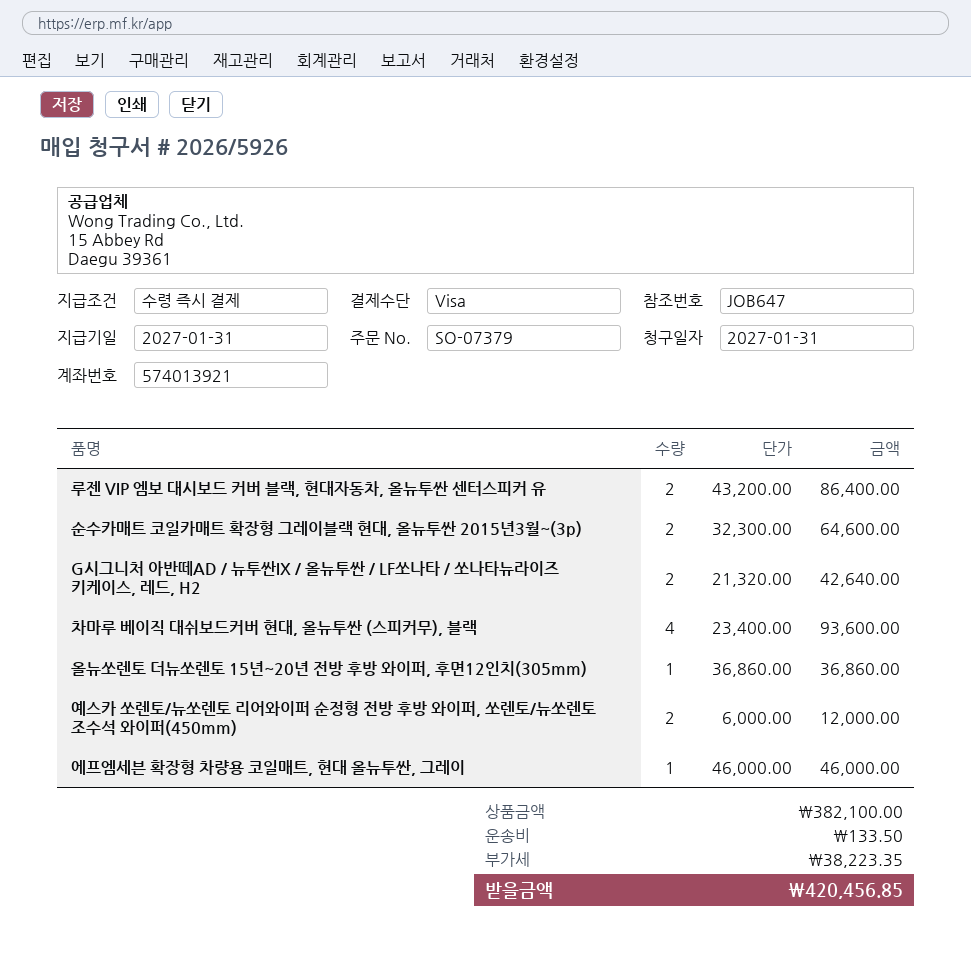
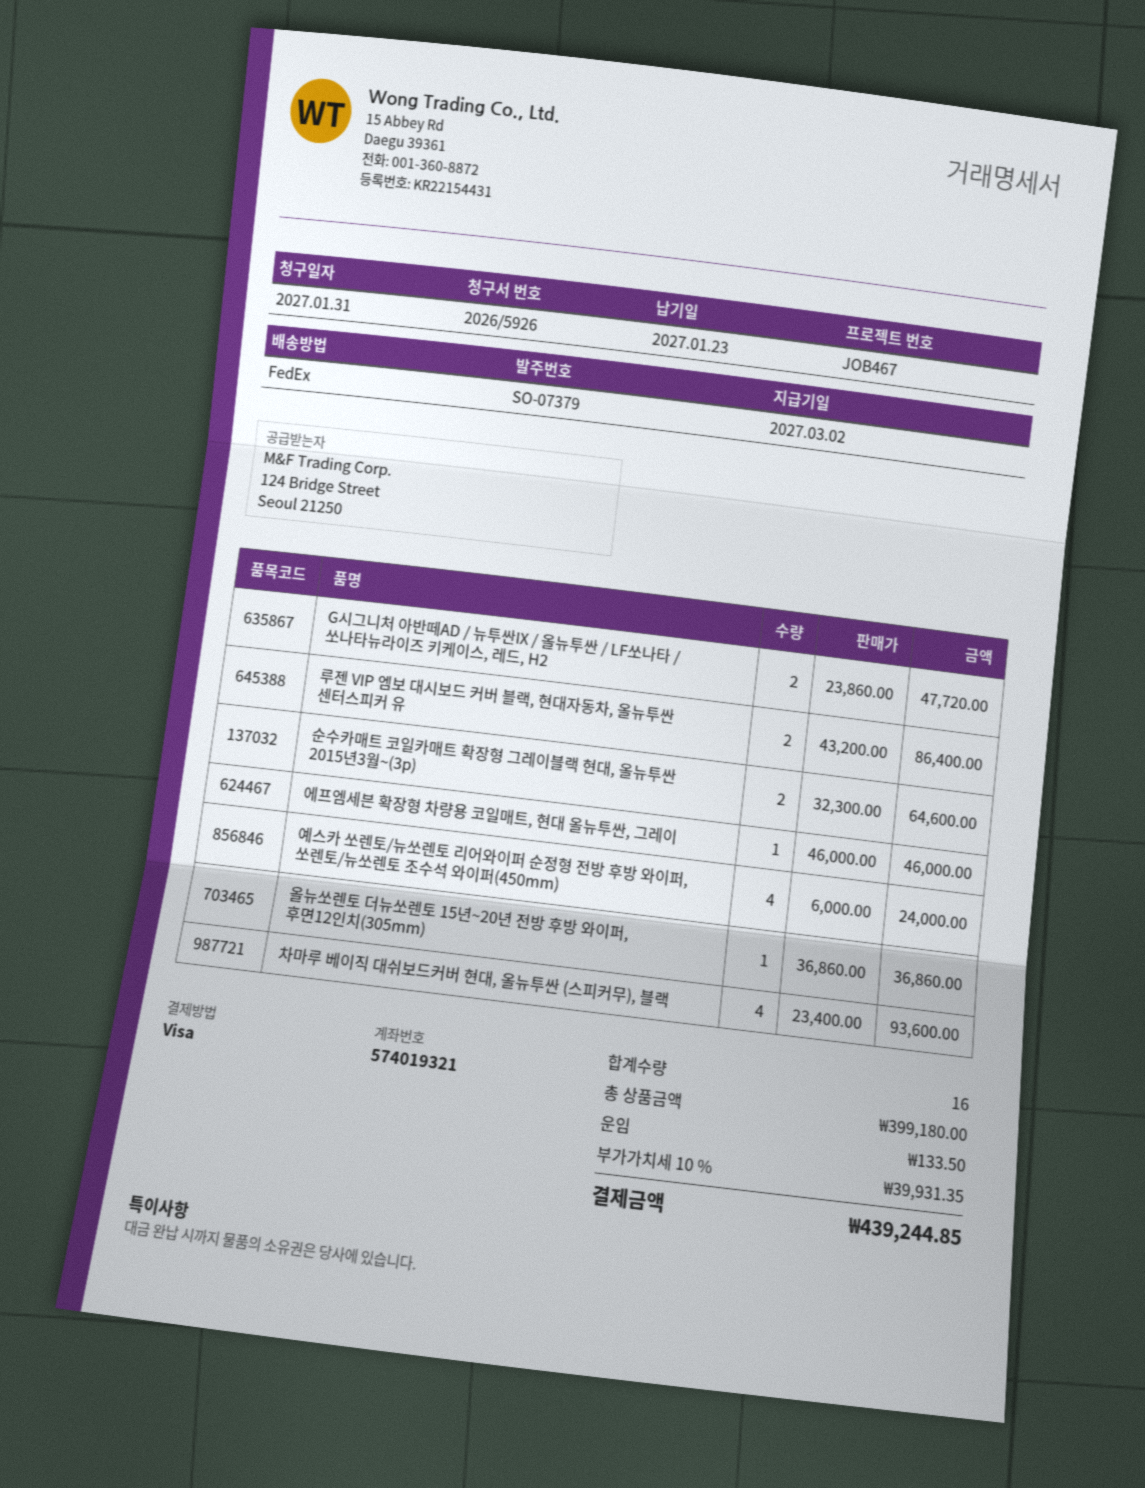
due date: 2027-01-31 -> 2027-03-02
reference: JOB647 -> JOB467
bank account: 574013921 -> 574019321
G시그니처 아반떼AD / 뉴투싼IX / 올뉴투싼 / LF쏘나타 / 쏘나타뉴라이즈 키케이스, 레드, H2: 2 x 21320.00 = 42640.00 -> 2 x 23860.00 = 47720.00
예스카 쏘렌토/뉴쏘렌토 리어와이퍼 순정형 전방 후방 와이퍼, 쏘렌토/뉴쏘렌토 조수석 와이퍼(450mm): 2 x 6000.00 = 12000.00 -> 4 x 6000.00 = 24000.00
subtotal: 382100.00 -> 399180.00
tax: 38223.35 -> 39931.35
total: 420456.85 -> 439244.85

